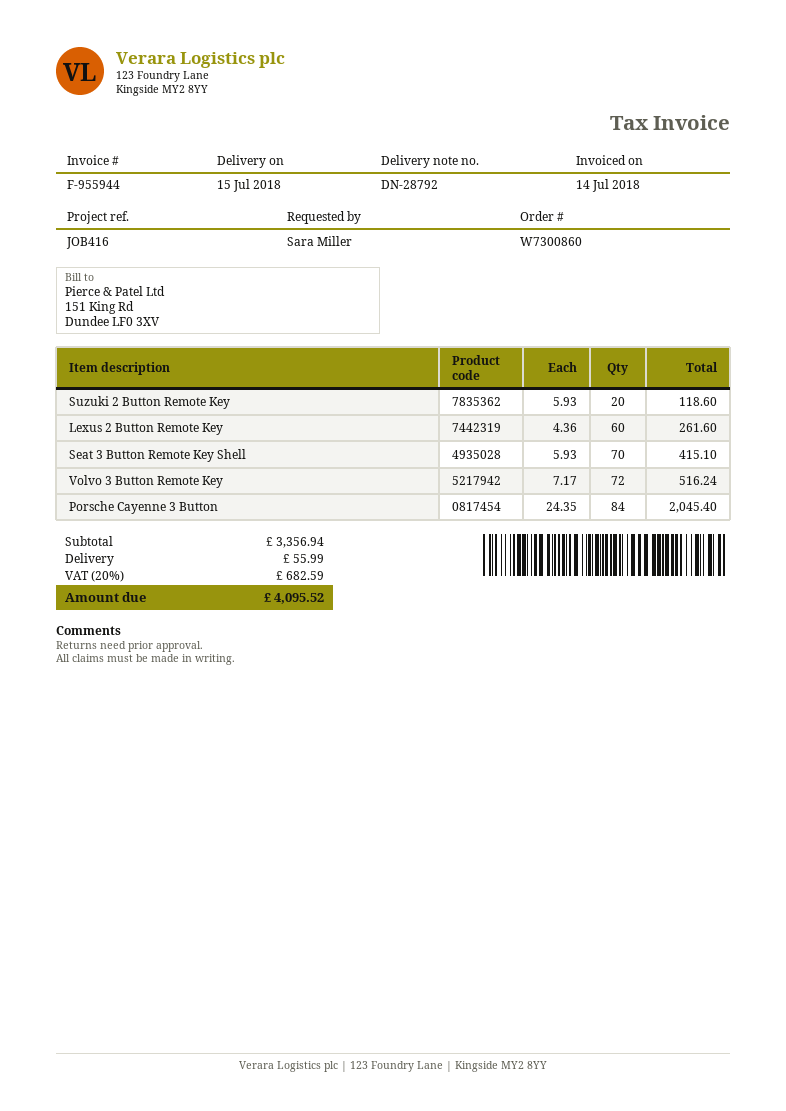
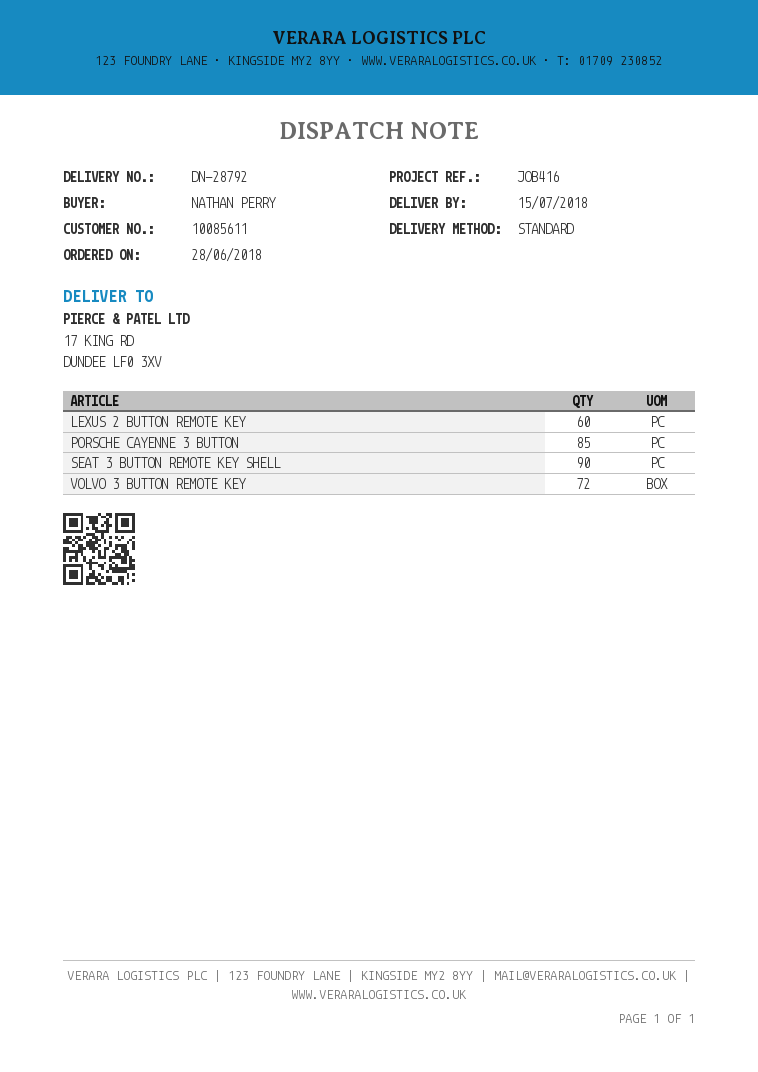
ordered by: Sara Miller -> NATHAN PERRY
Suzuki 2 Button Remote Key: 20 -> none
Seat 3 Button Remote Key Shell: 70 -> 90
Porsche Cayenne 3 Button: 84 -> 85

